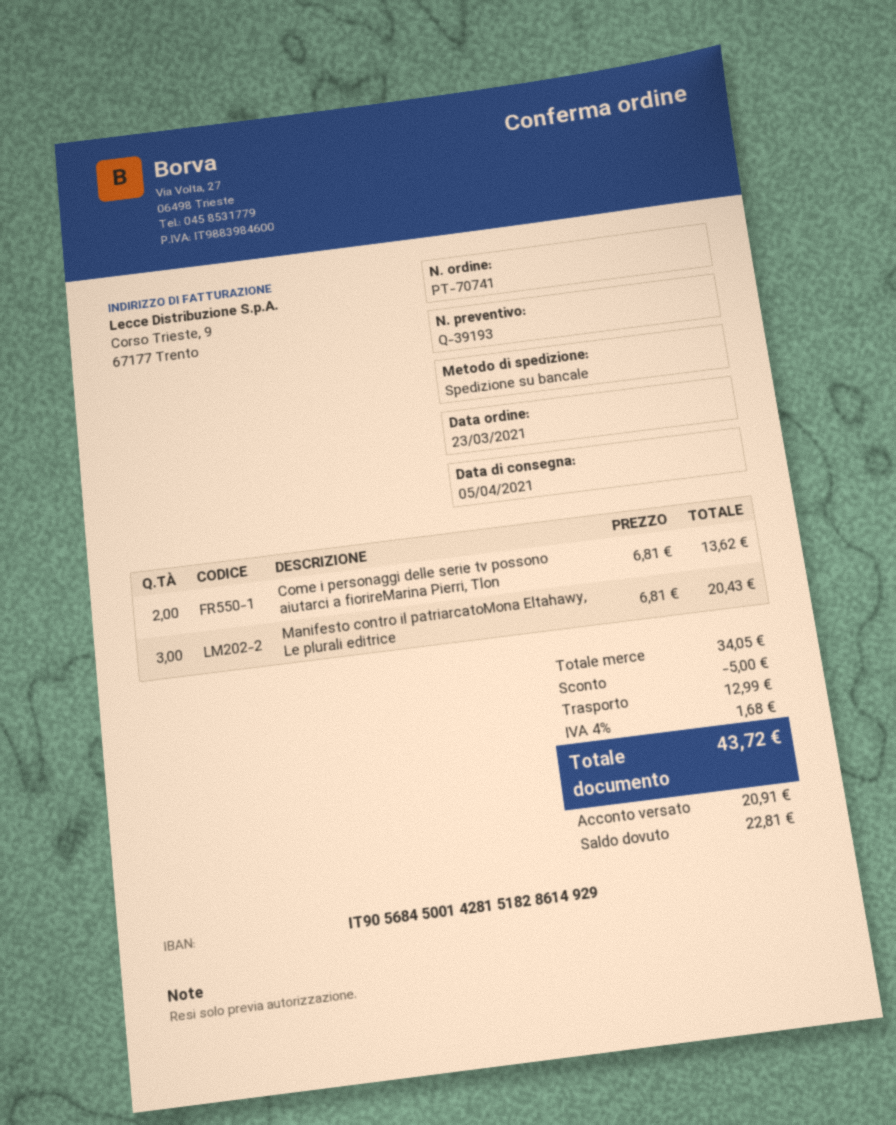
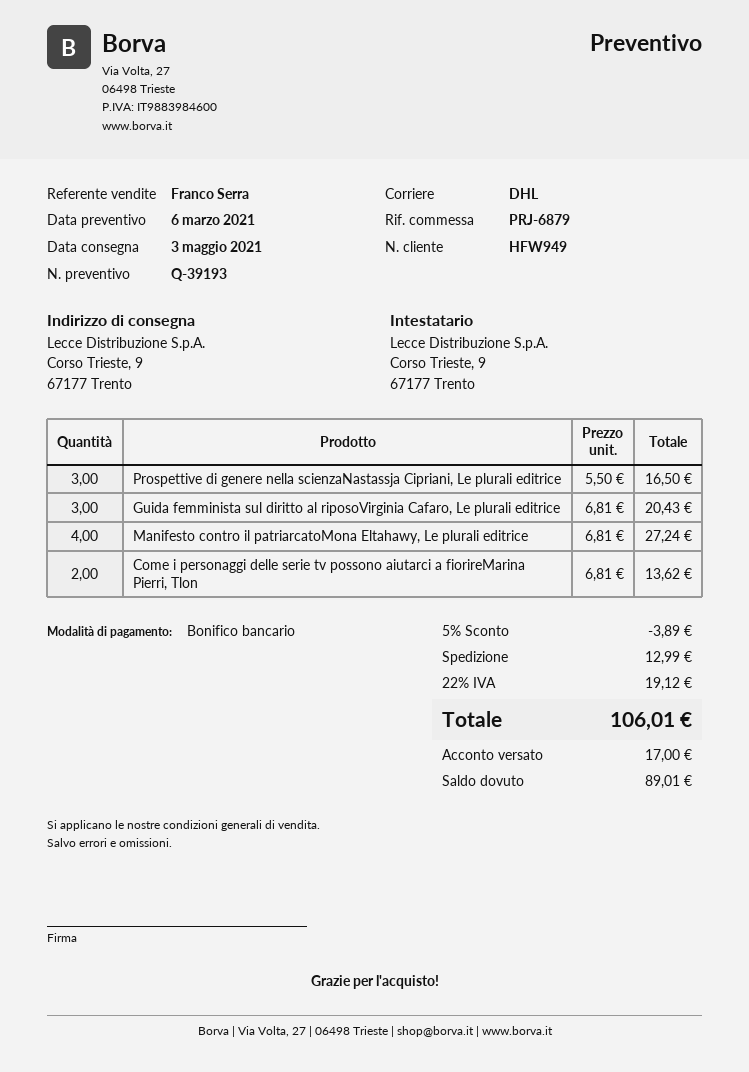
delivery date: 2021-04-05 -> 2021-05-03
shipping method: pallet freight -> DHL
Manifesto contro il patriarcatoMona Eltahawy, Le plurali editrice: 3 x 6.81 = 20.43 -> 4 x 6.81 = 27.24
Prospettive di genere nella scienzaNastassja Cipriani, Le plurali editrice: none -> 3 x 5.50 = 16.50
Guida femminista sul diritto al riposoVirginia Cafaro, Le plurali editrice: none -> 3 x 6.81 = 20.43
discount: 5.00 -> 3.89
tax: 4% = 1.68 -> 22% = 19.12
total: 43.72 -> 106.01
deposit: 20.91 -> 17.00
balance: 22.81 -> 89.01

